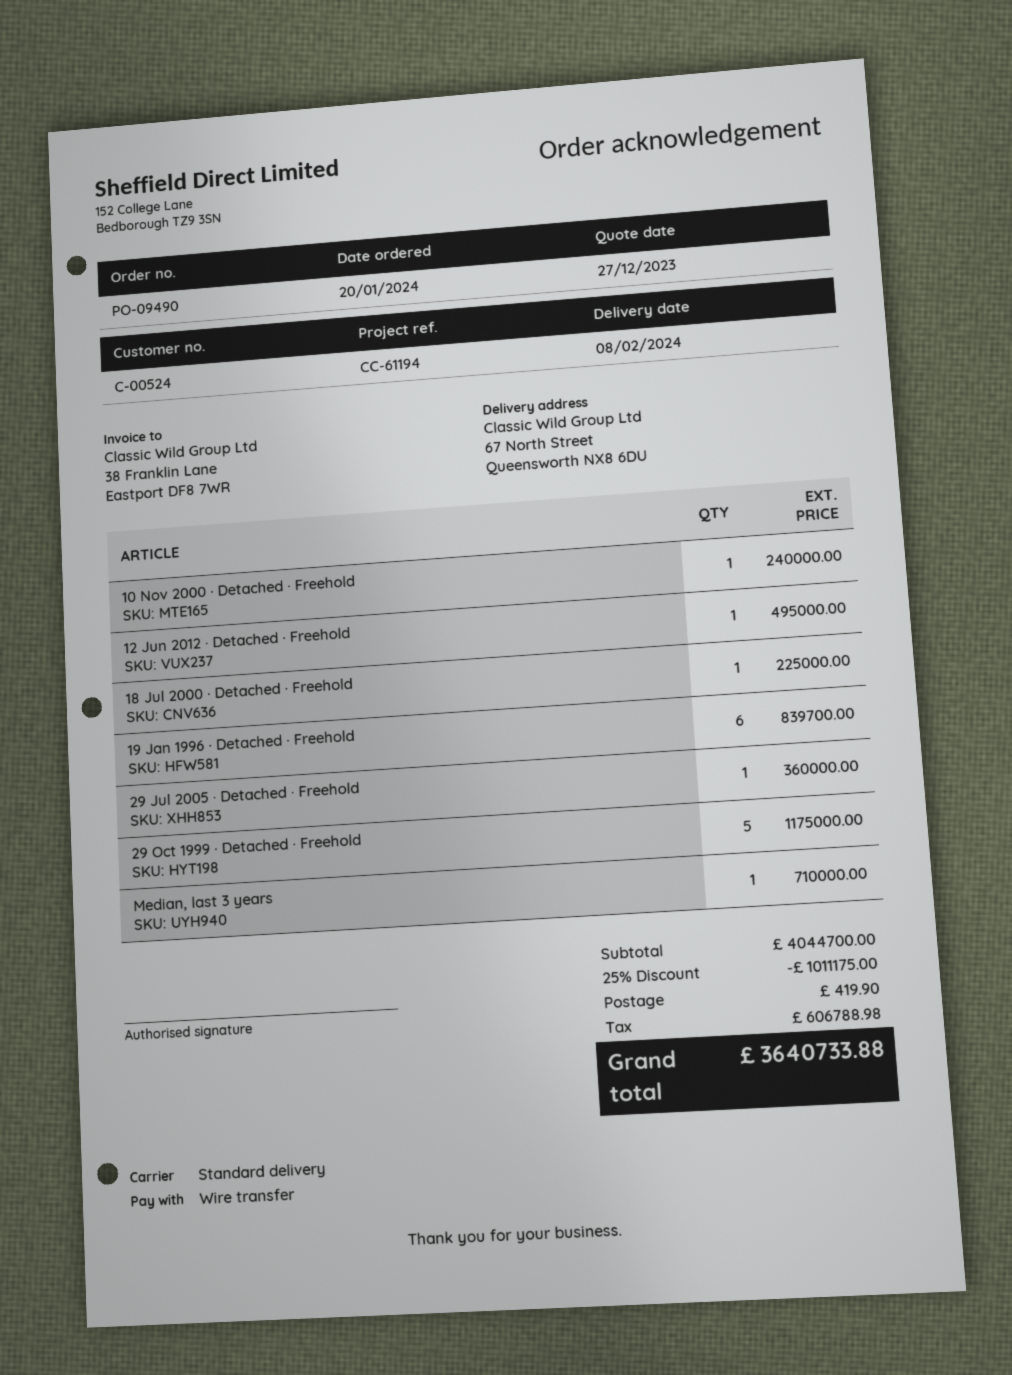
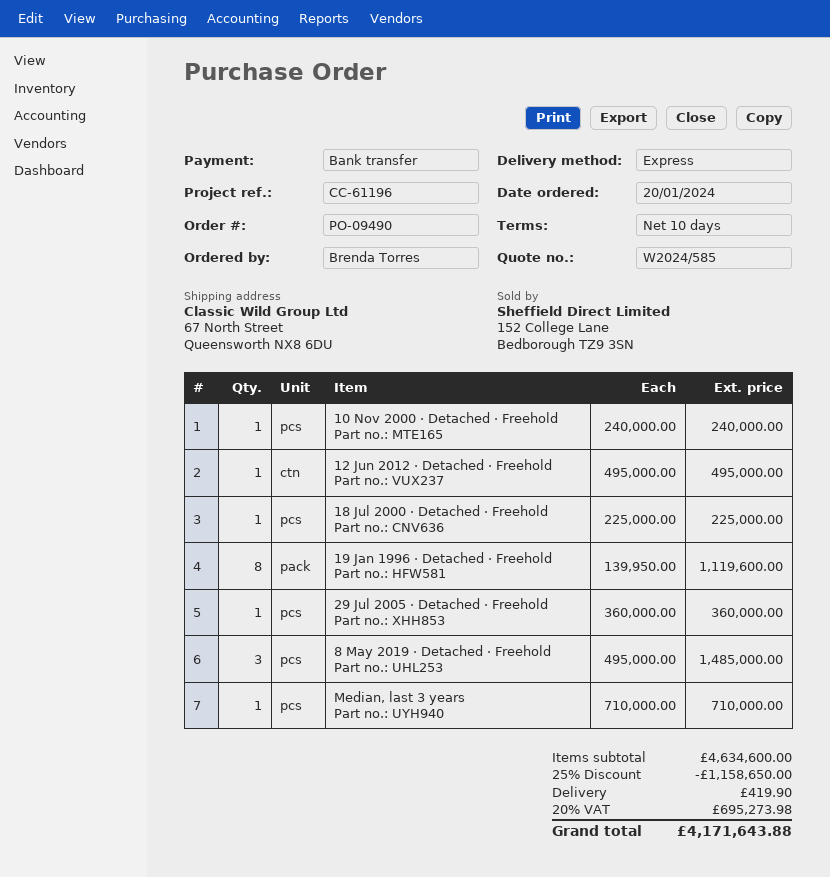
reference: CC-61194 -> CC-61196
shipping method: standard -> express
19 Jan 1996 · Detached · Freehold: 6 for 839700.00 -> 8 for 1119600.00
29 Oct 1999 · Detached · Freehold: 5 for 1175000.00 -> none
8 May 2019 · Detached · Freehold: none -> 3 for 1485000.00
subtotal: 4044700.00 -> 4634600.00
discount: 25% = 1011175.00 -> 25% = 1158650.00
tax: 606788.98 -> 695273.98
total: 3640733.88 -> 4171643.88

